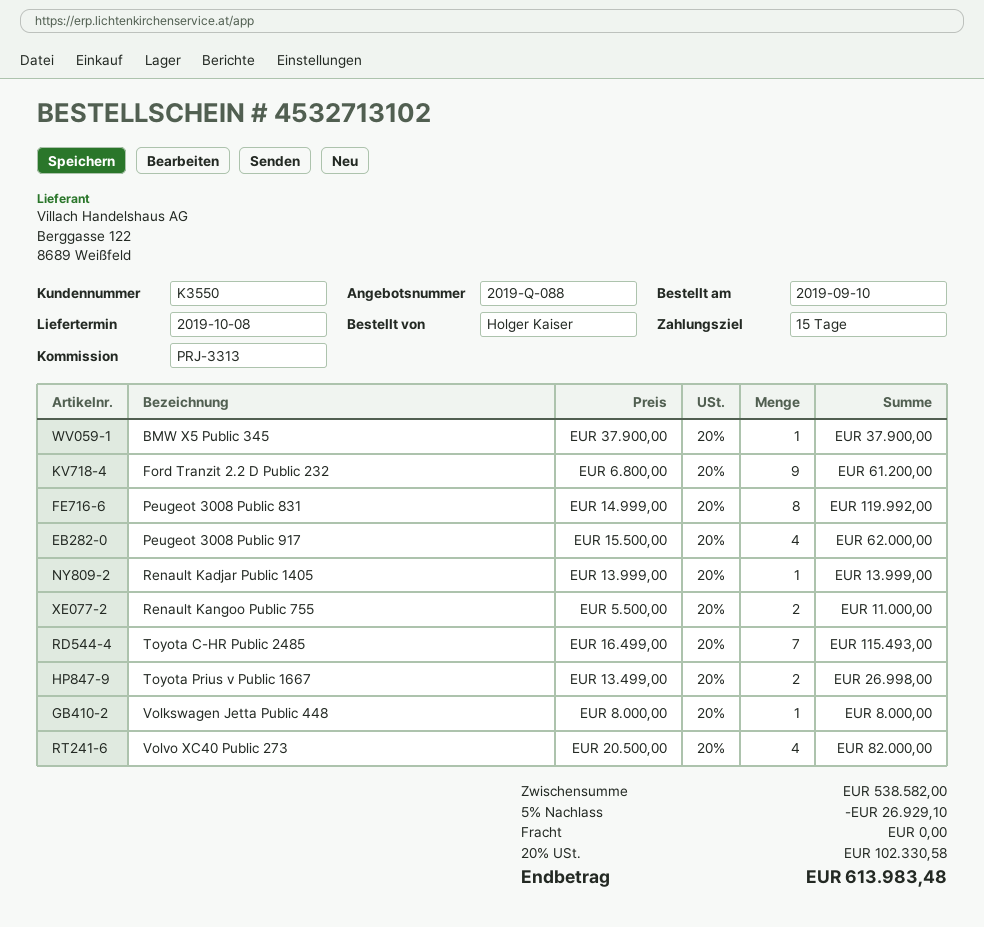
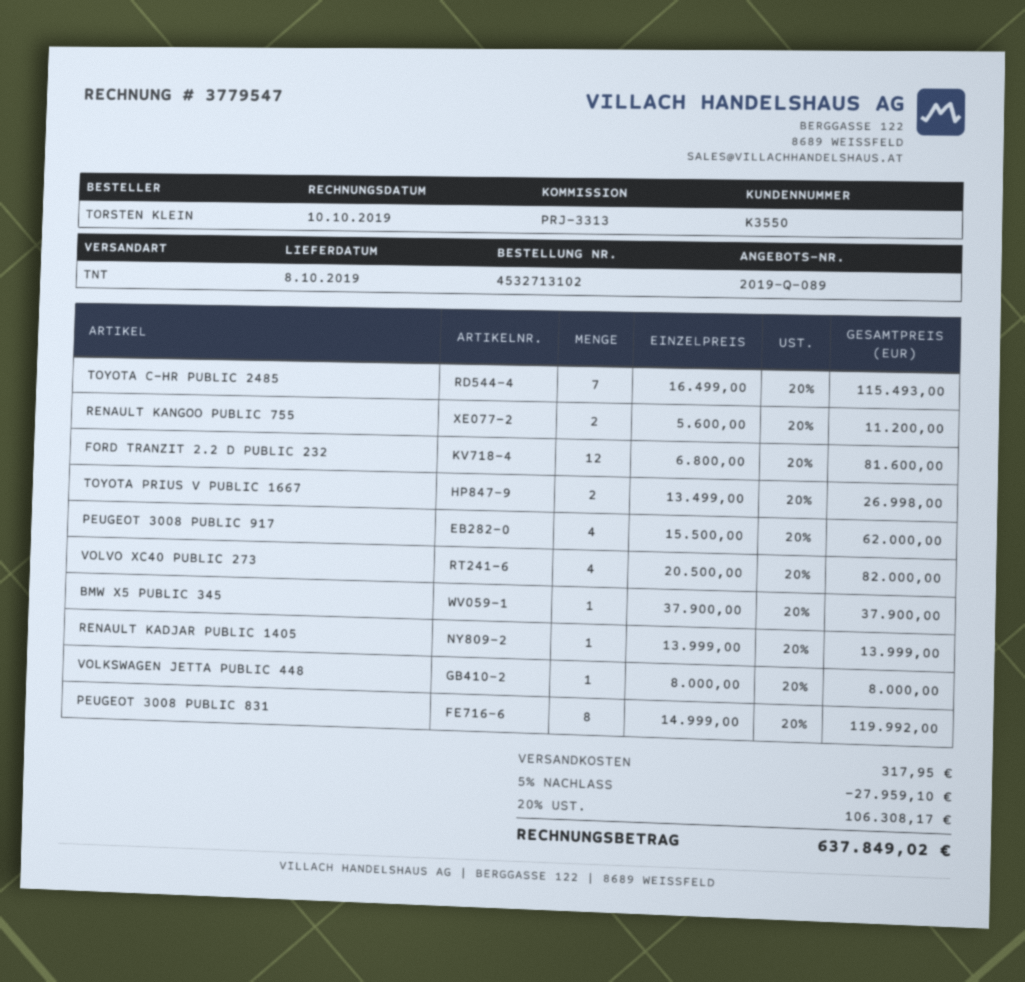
quote number: 2019-Q-088 -> 2019-Q-089
ordered by: Holger Kaiser -> TORSTEN KLEIN
Ford Tranzit 2.2 D Public 232: 9 x 6800.00 = 61200.00 -> 12 x 6800.00 = 81600.00
Renault Kangoo Public 755: 2 x 5500.00 = 11000.00 -> 2 x 5600.00 = 11200.00
discount: 5% = 26929.10 -> 5% = 27959.10
shipping: 0.00 -> 317.95
tax: 20% = 102330.58 -> 20% = 106308.17
total: 613983.48 -> 637849.02

